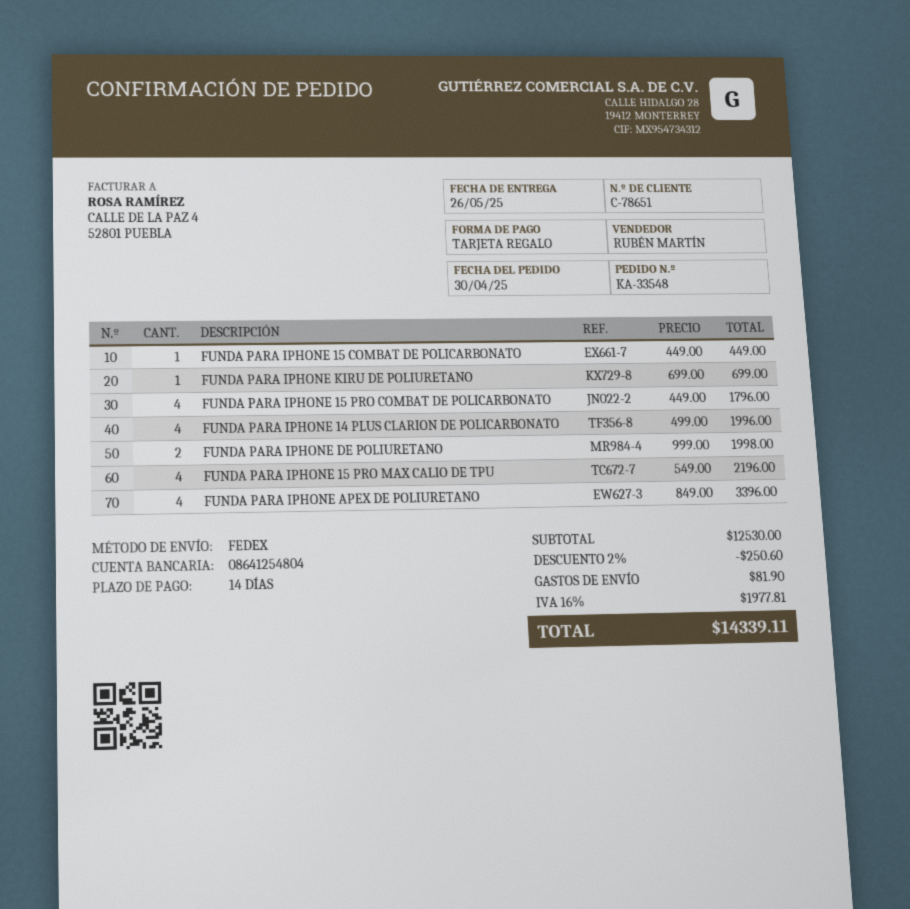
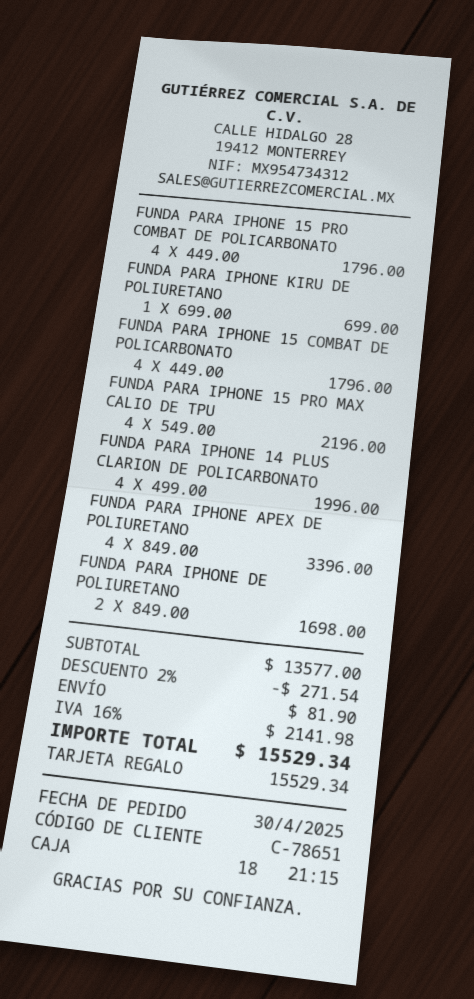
FUNDA PARA IPHONE 15 COMBAT DE POLICARBONATO: 1 x 449.00 = 449.00 -> 4 x 449.00 = 1796.00
FUNDA PARA IPHONE DE POLIURETANO: 2 x 999.00 = 1998.00 -> 2 x 849.00 = 1698.00
subtotal: 12530.00 -> 13577.00
discount: 2% = 250.60 -> 2% = 271.54
tax: 16% = 1977.81 -> 16% = 2141.98
total: 14339.11 -> 15529.34

